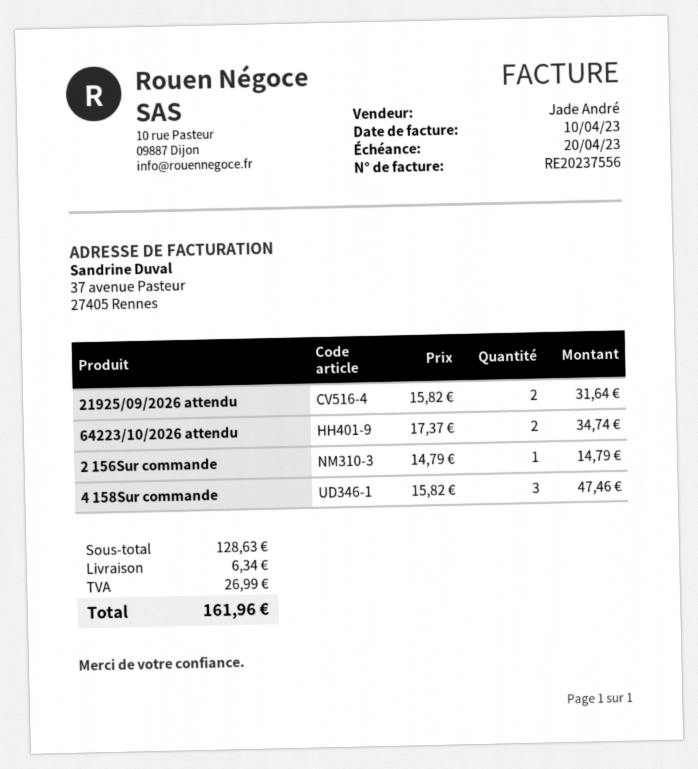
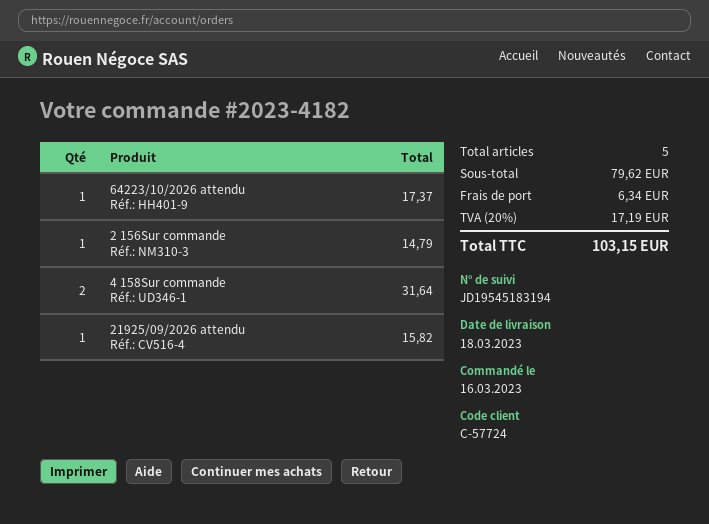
21925/09/2026 attendu: 2 for 31.64 -> 1 for 15.82
64223/10/2026 attendu: 2 for 34.74 -> 1 for 17.37
4 158Sur commande: 3 for 47.46 -> 2 for 31.64
subtotal: 128.63 -> 79.62
tax: 26.99 -> 17.19
total: 161.96 -> 103.15

